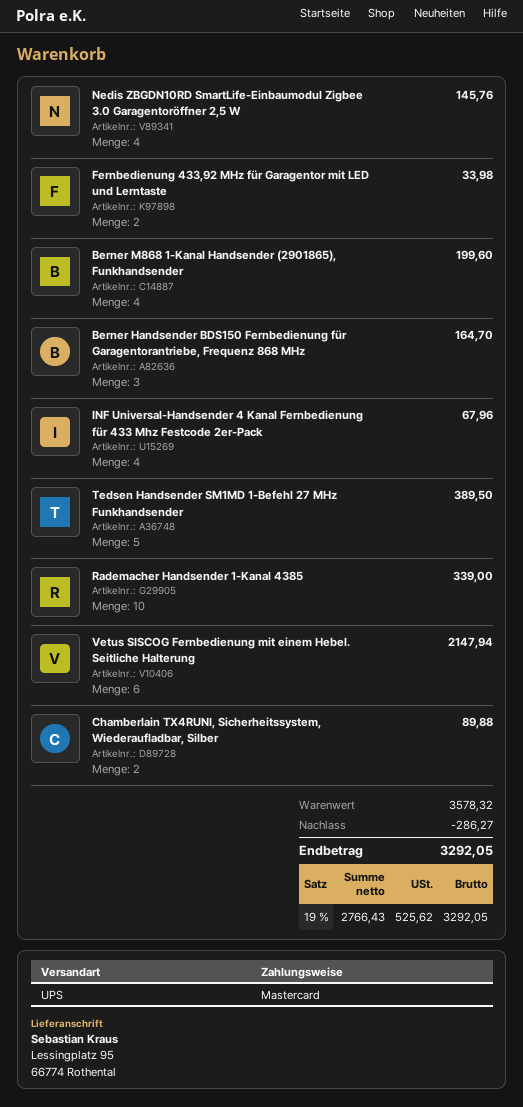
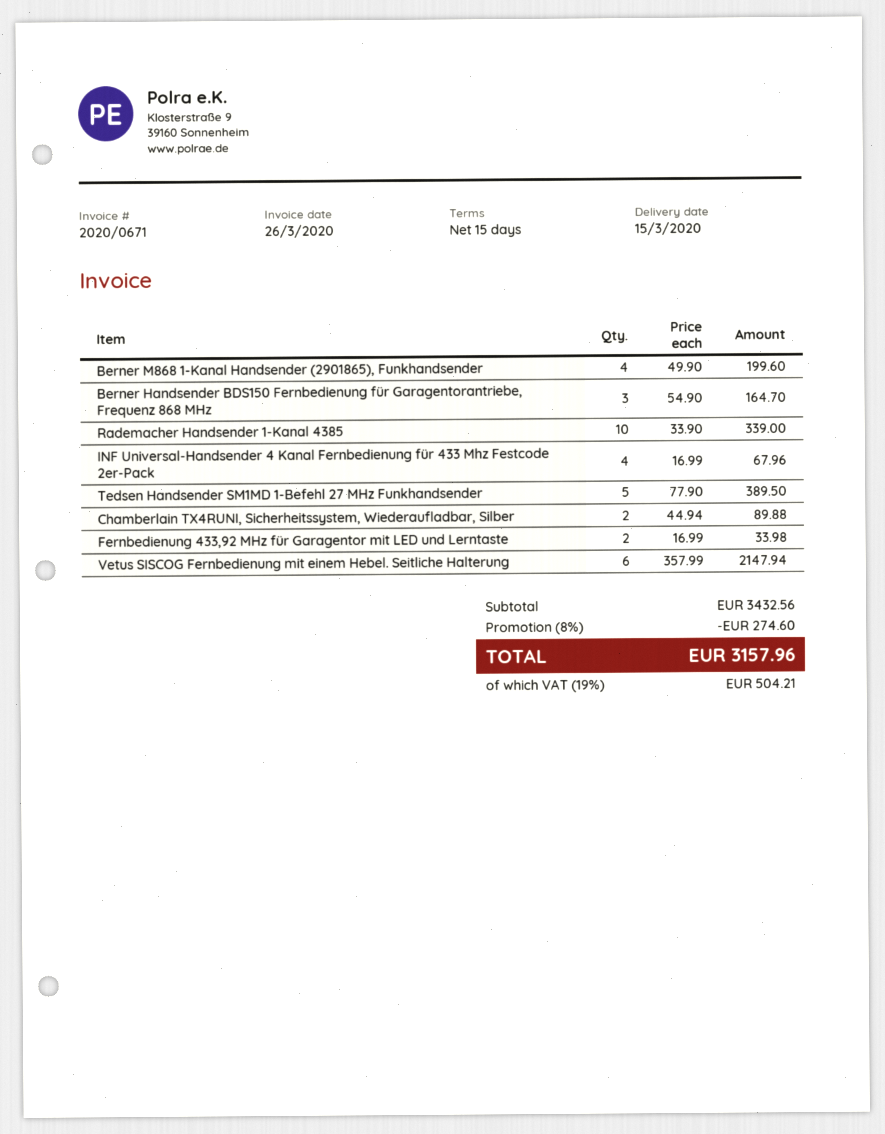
Nedis ZBGDN10RD SmartLife-Einbaumodul Zigbee 3.0 Garagentoröffner 2,5 W: 4 for 145.76 -> none
subtotal: 3578.32 -> 3432.56
discount: 286.27 -> 274.60
tax: 19% = 525.62 -> 19% = 504.21
total: 3292.05 -> 3157.96

